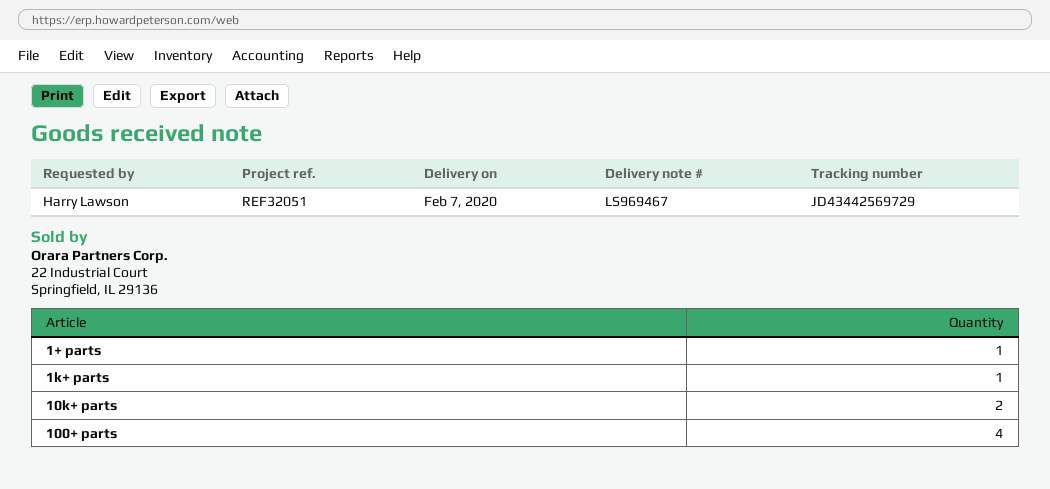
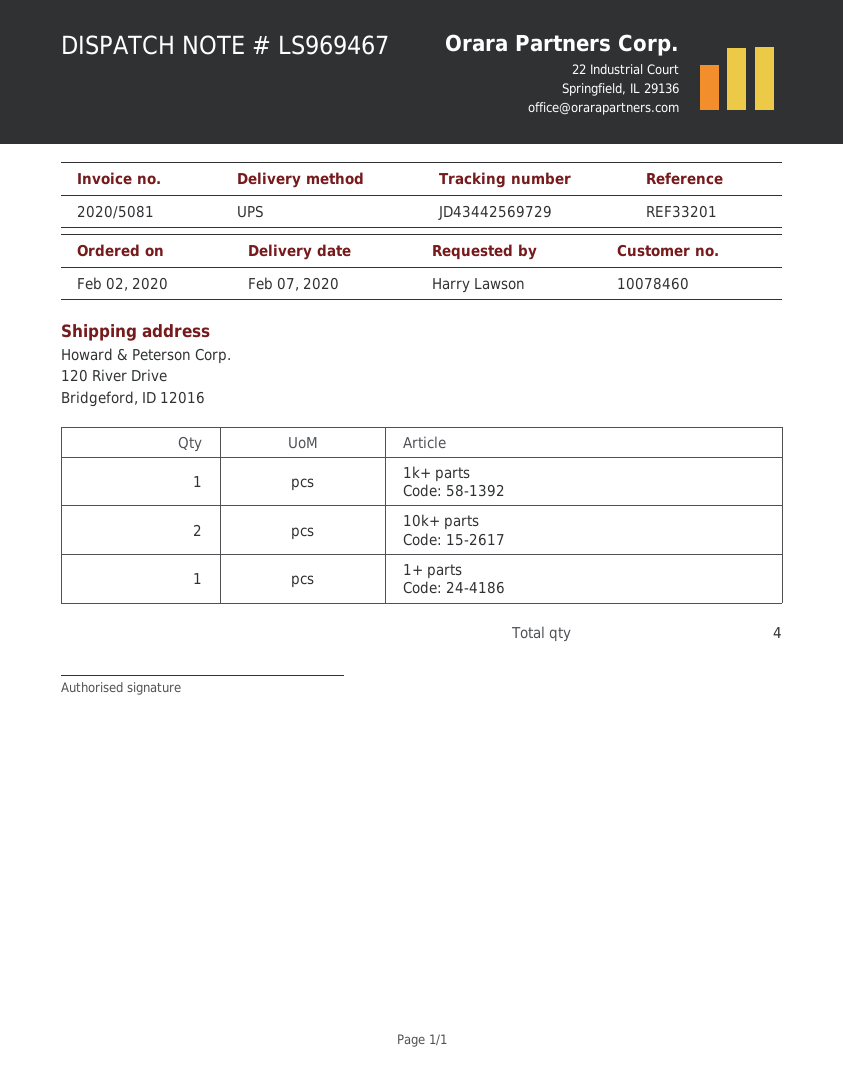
reference: REF32051 -> REF33201
100+ parts: 4 -> none

